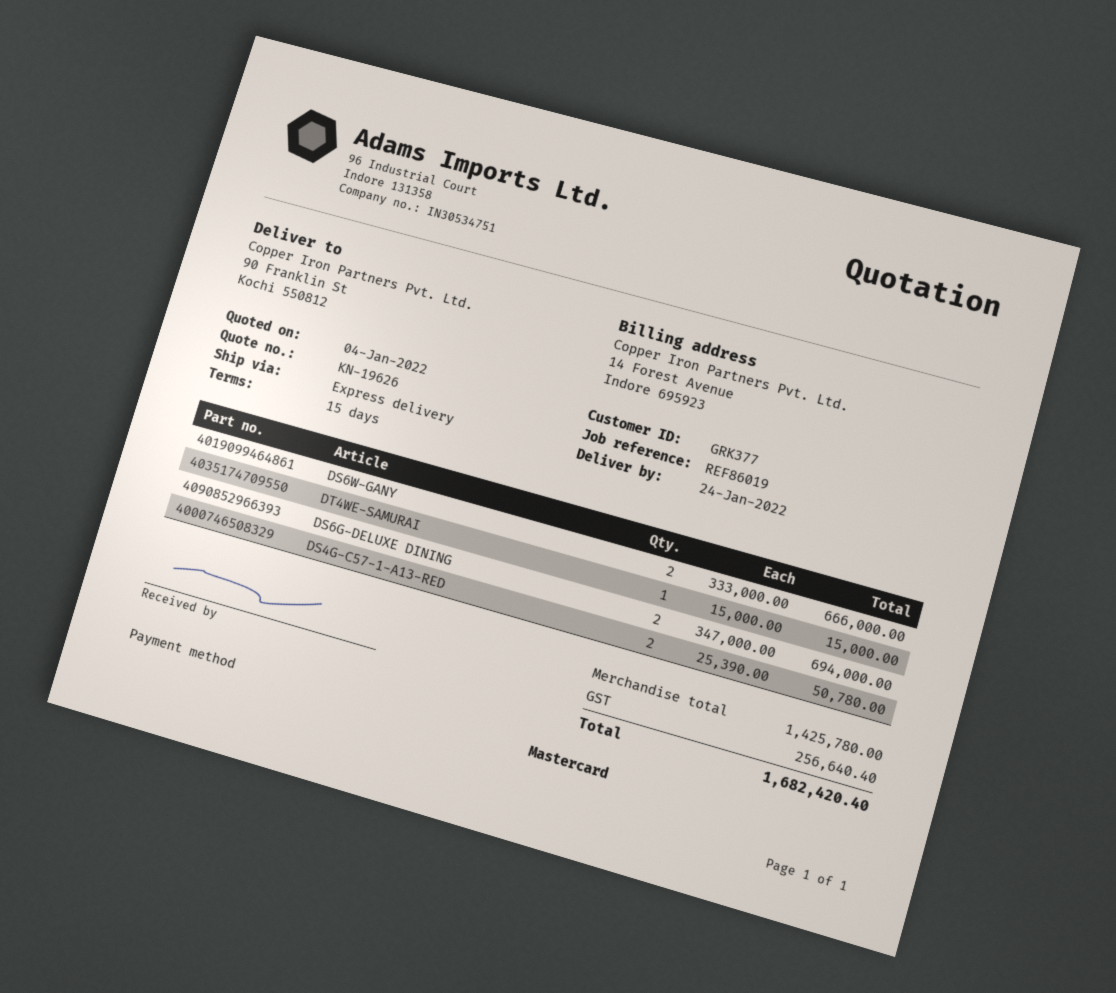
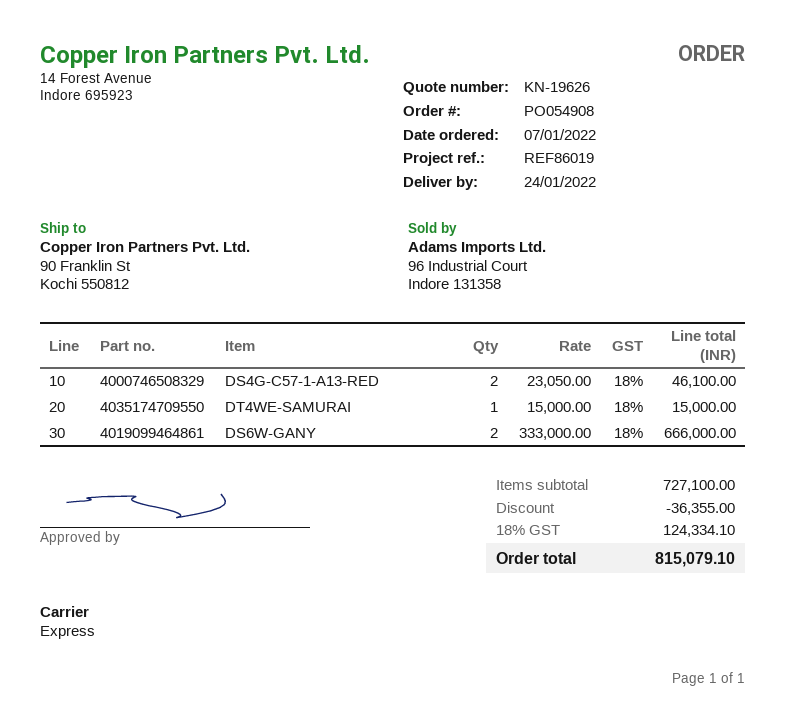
DS6G-DELUXE DINING: 2 x 347000.00 = 694000.00 -> none
DS4G-C57-1-A13-RED: 2 x 25390.00 = 50780.00 -> 2 x 23050.00 = 46100.00
subtotal: 1425780.00 -> 727100.00
discount: none -> 36355.00
tax: 256640.40 -> 124334.10
total: 1682420.40 -> 815079.10

